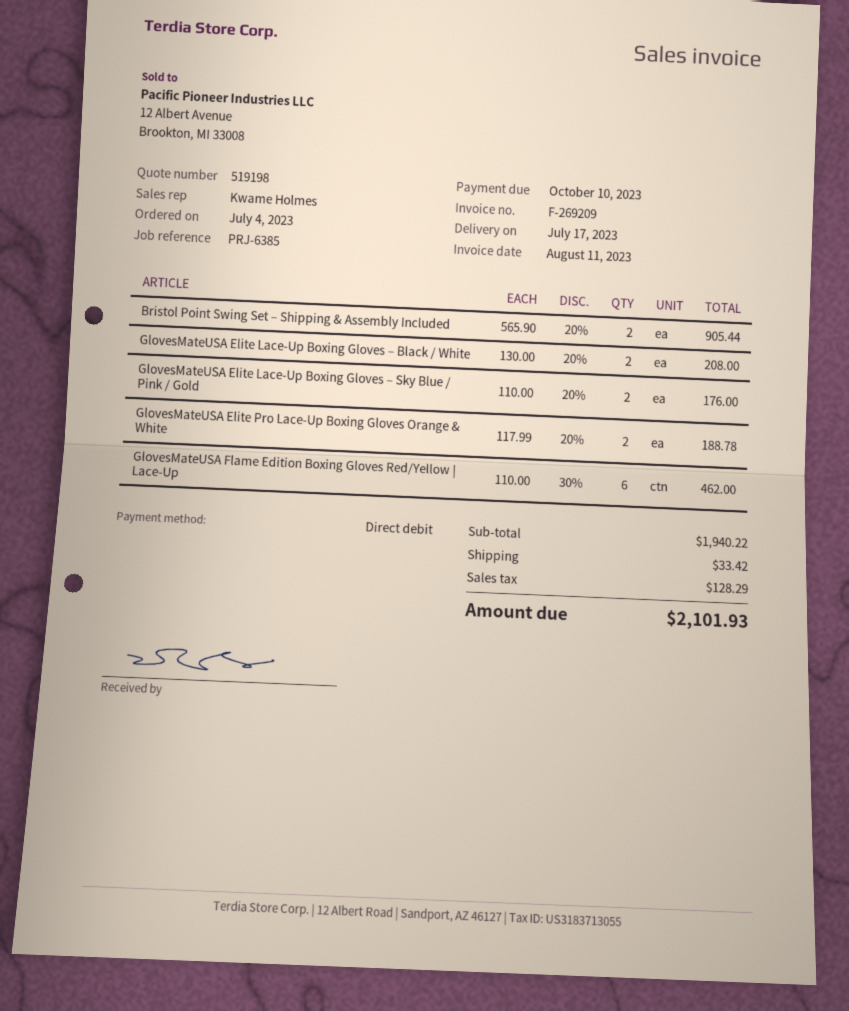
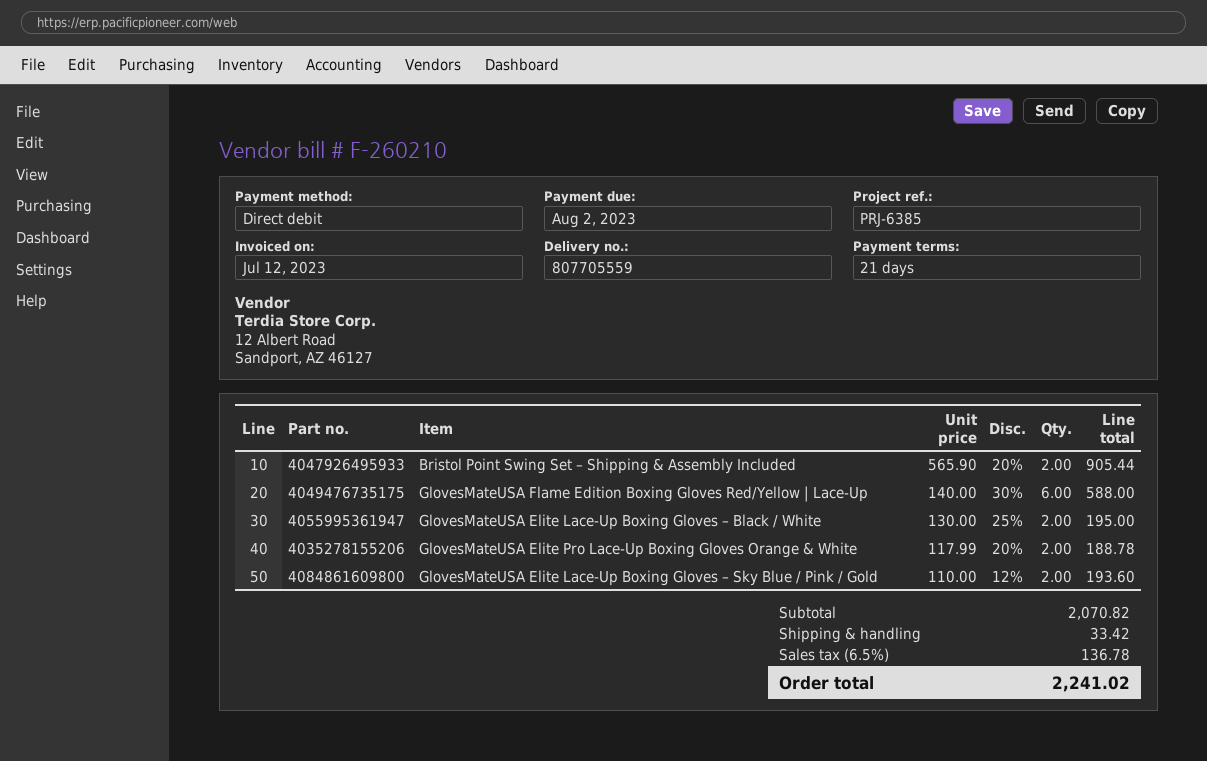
invoice number: F-269209 -> F-260210
invoice date: 2023-08-11 -> 2023-07-12
due date: 2023-10-10 -> 2023-08-02
GlovesMateUSA Elite Lace-Up Boxing Gloves – Black / White: 2 x 130.00 - 20% = 208.00 -> 2 x 130.00 - 25% = 195.00
GlovesMateUSA Elite Lace-Up Boxing Gloves – Sky Blue / Pink / Gold: 2 x 110.00 - 20% = 176.00 -> 2 x 110.00 - 12% = 193.60
GlovesMateUSA Flame Edition Boxing Gloves Red/Yellow | Lace-Up: 6 x 110.00 - 30% = 462.00 -> 6 x 140.00 - 30% = 588.00
subtotal: 1940.22 -> 2070.82
tax: 128.29 -> 136.78
total: 2101.93 -> 2241.02

